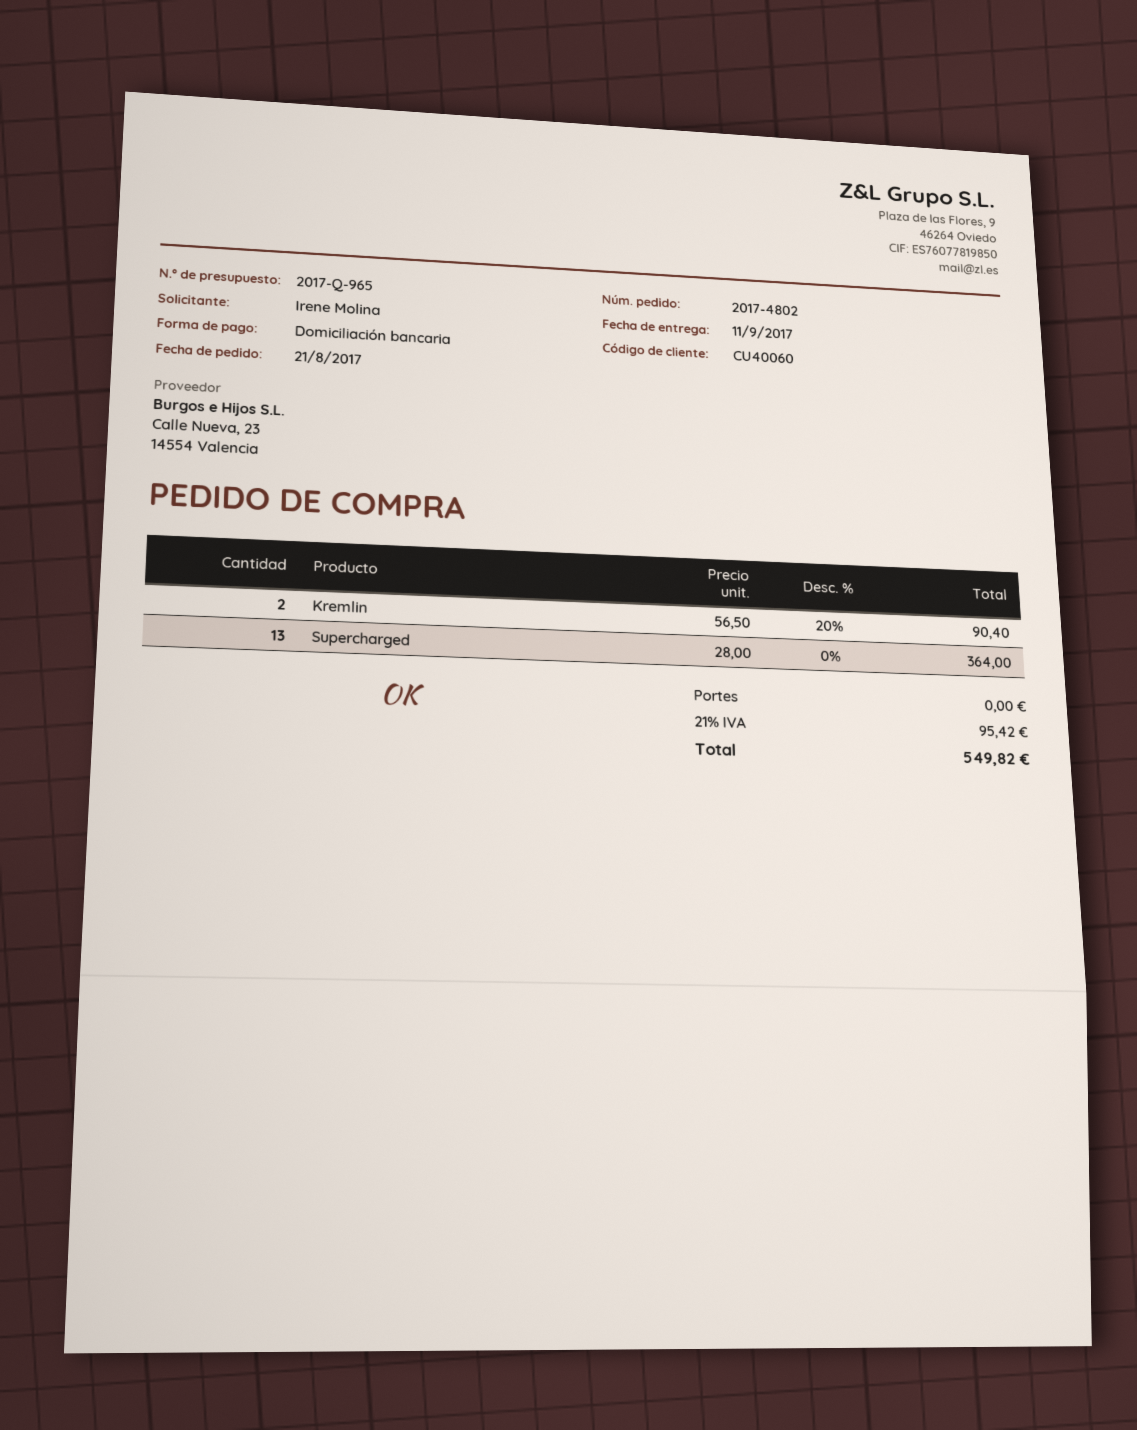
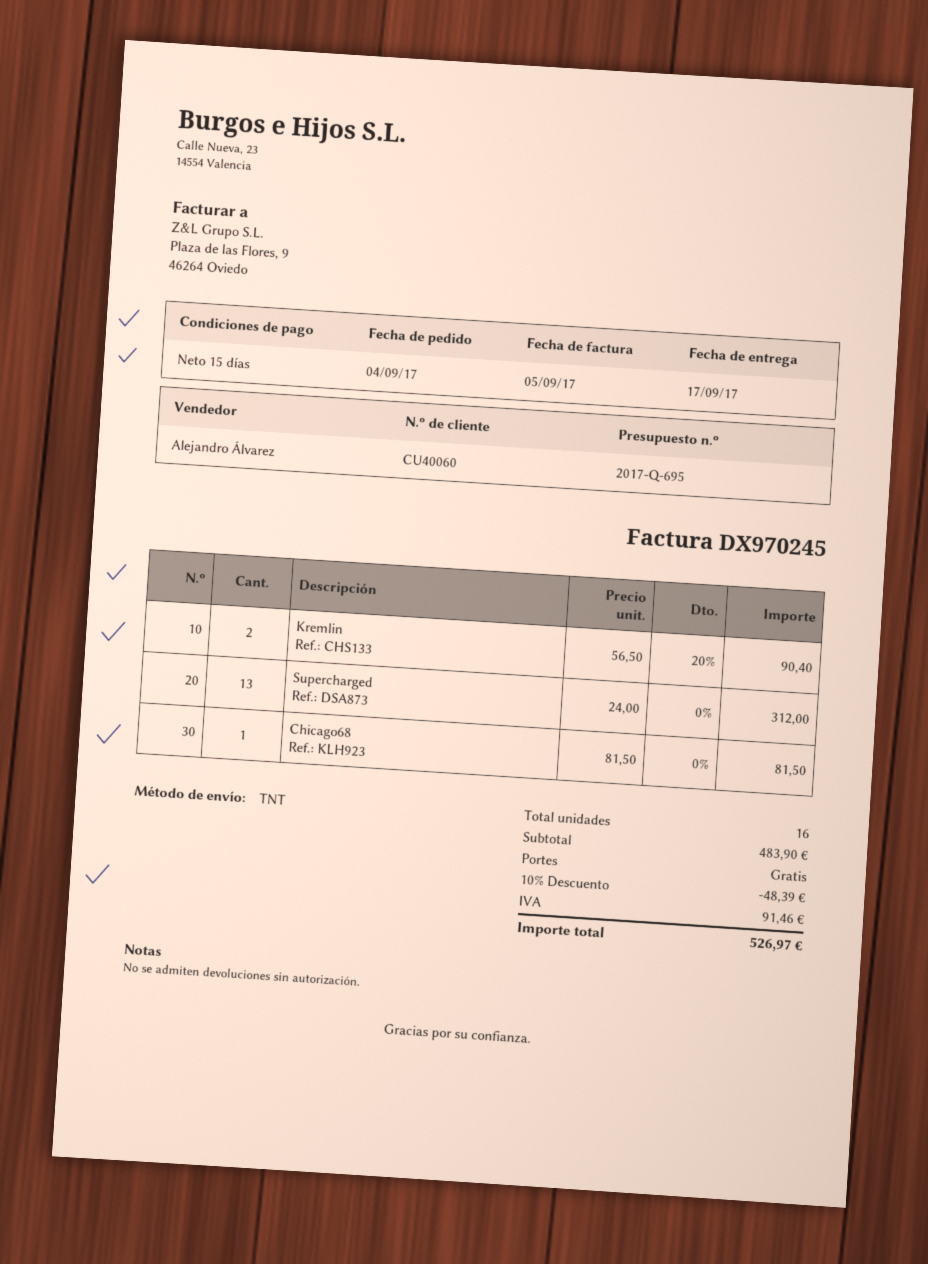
quote number: 2017-Q-965 -> 2017-Q-695
order date: 2017-08-21 -> 2017-09-04
delivery date: 2017-09-11 -> 2017-09-17
Supercharged: 13 x 28.00 = 364.00 -> 13 x 24.00 = 312.00
Chicago68: none -> 1 x 81.50 = 81.50
discount: none -> 10% = 48.39
tax: 95.42 -> 91.46
total: 549.82 -> 526.97

